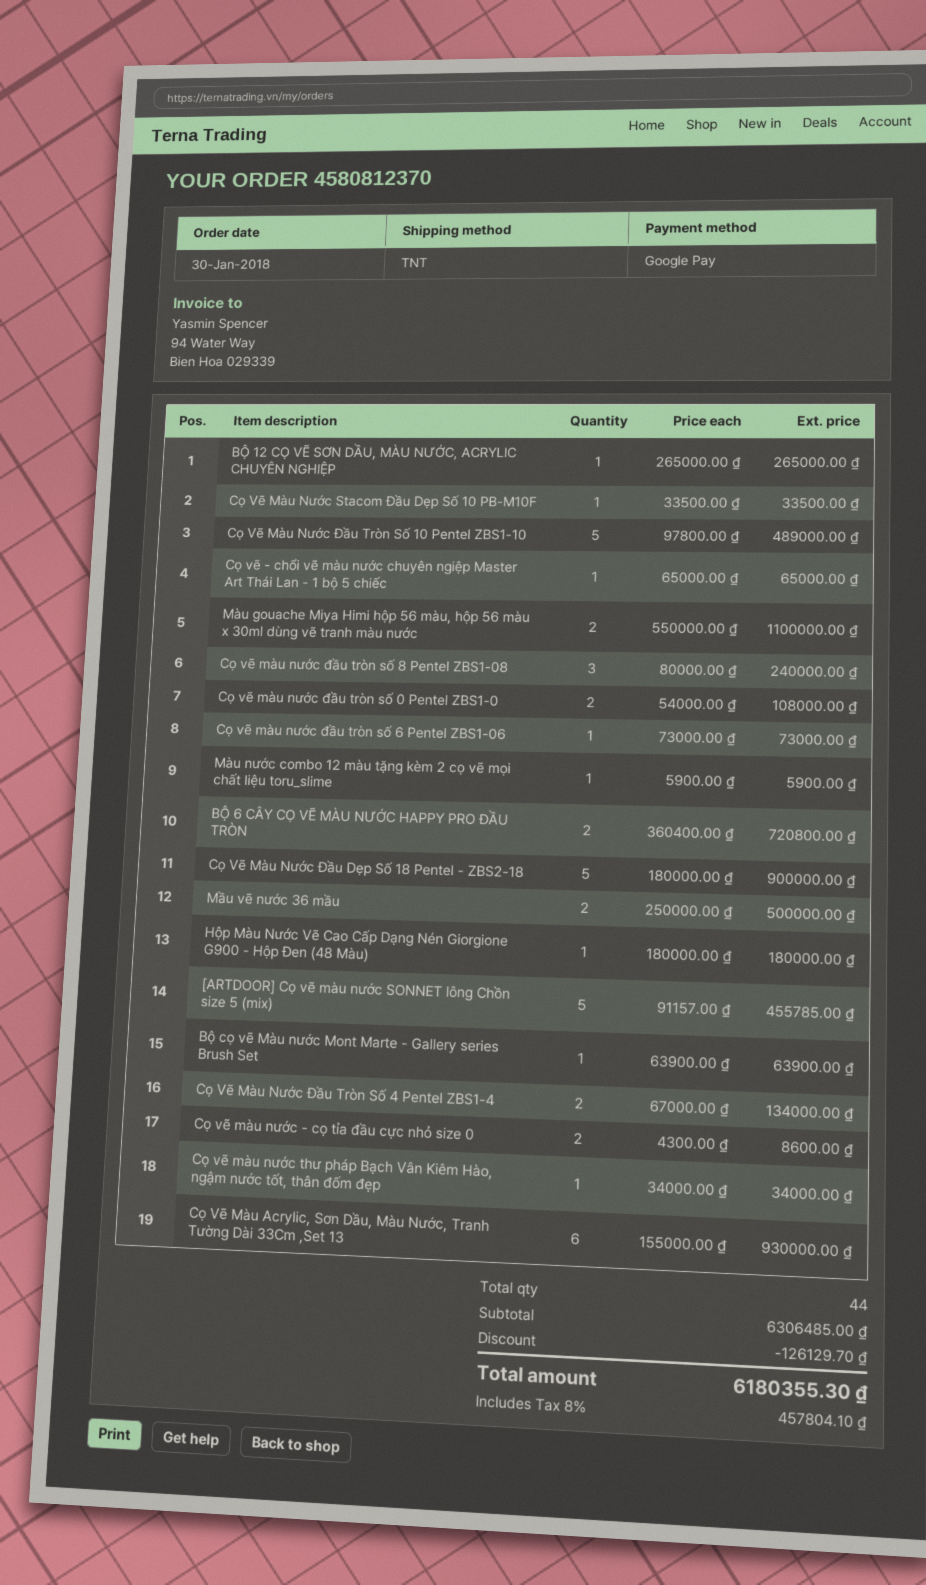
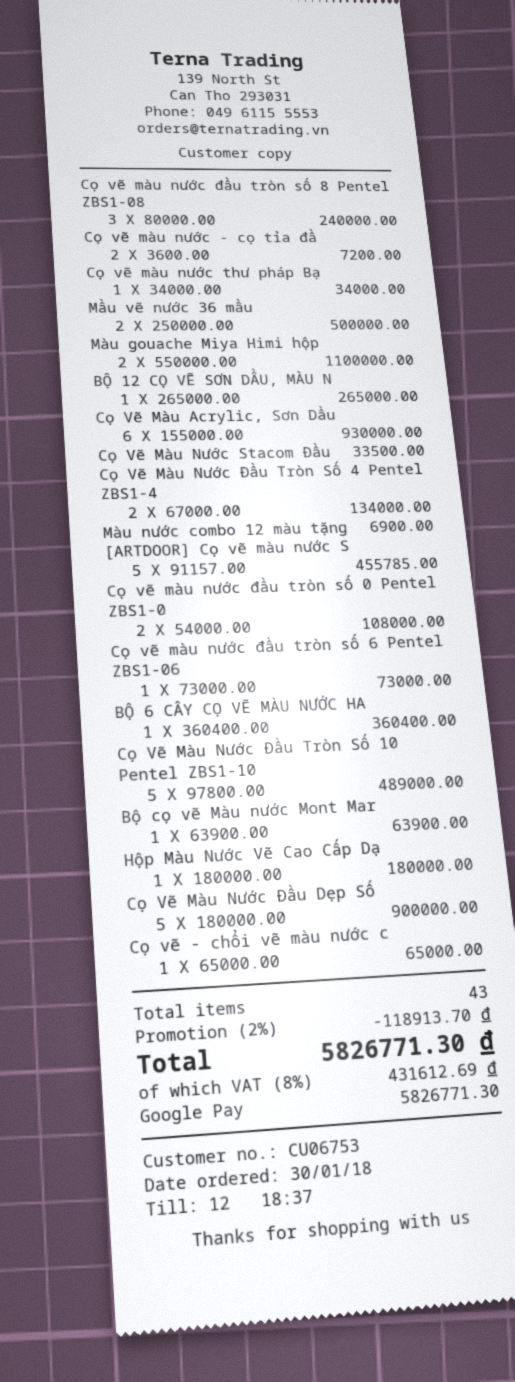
Màu nước combo 12 màu tặng kèm 2 cọ vẽ mọi chất liệu toru_slime: 1 x 5900.00 = 5900.00 -> 1 x 6900.00 = 6900.00
BỘ 6 CÂY CỌ VẼ MÀU NƯỚC HAPPY PRO ĐẦU TRÒN: 2 x 360400.00 = 720800.00 -> 1 x 360400.00 = 360400.00
Cọ vẽ màu nước - cọ tỉa đầu cực nhỏ size 0: 2 x 4300.00 = 8600.00 -> 2 x 3600.00 = 7200.00
total quantity: 44 -> 43
discount: 126129.70 -> 118913.70
tax: 8% = 457804.10 -> 8% = 431612.69
total: 6180355.30 -> 5826771.30

